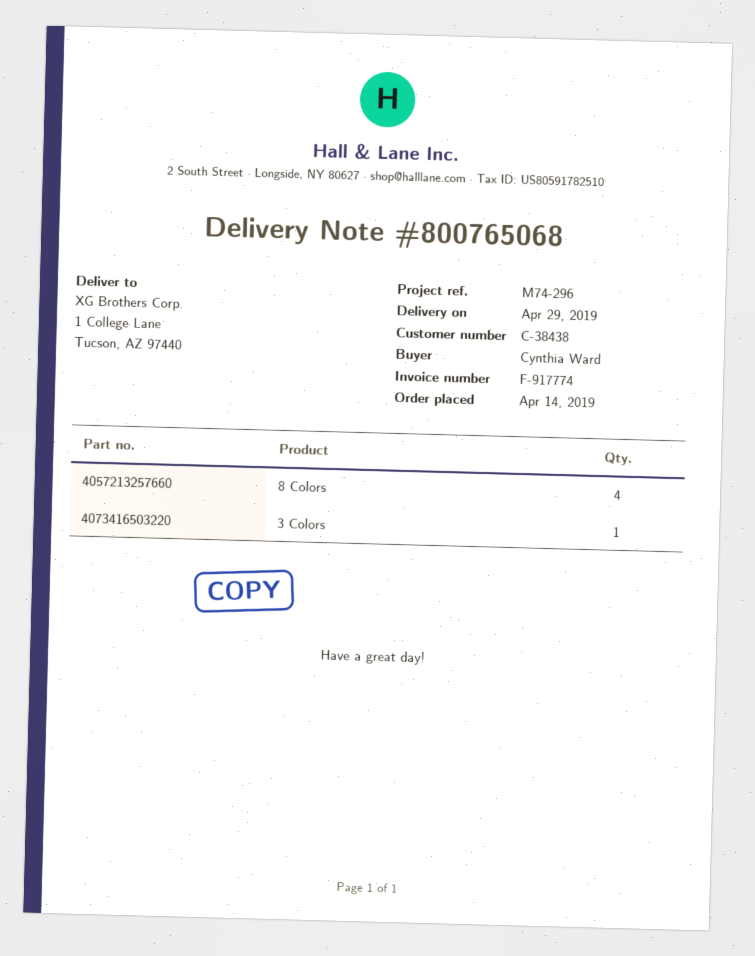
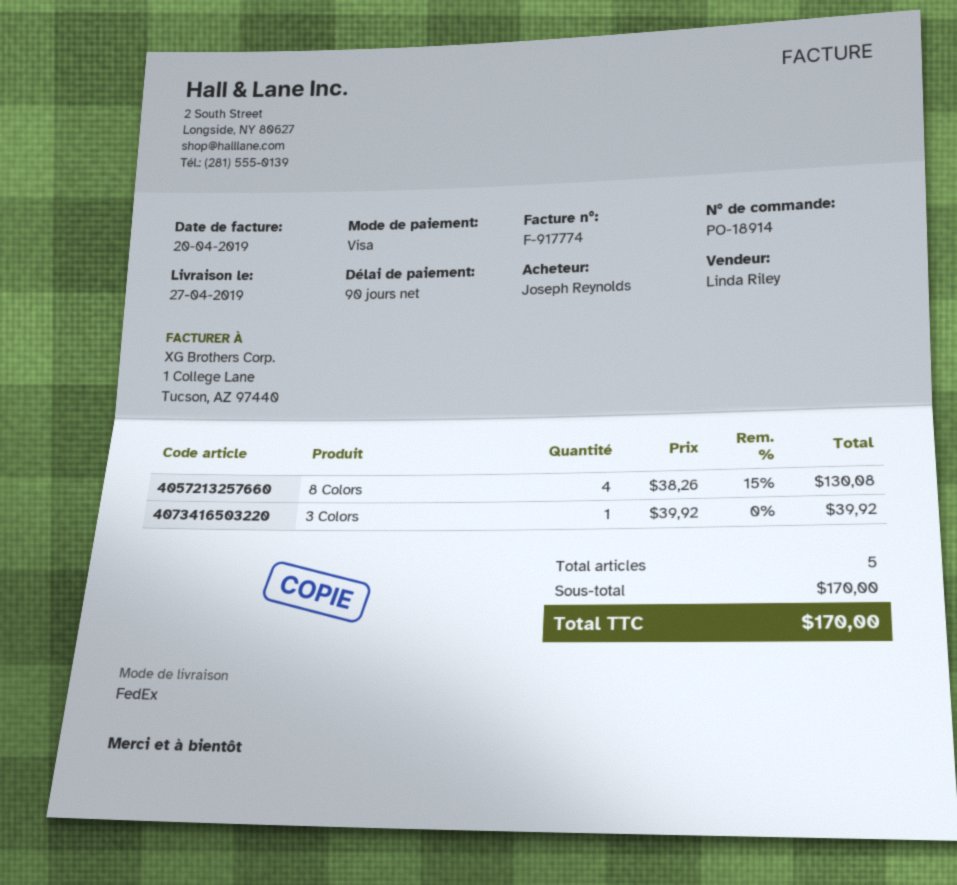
delivery date: 2019-04-29 -> 2019-04-27
ordered by: Cynthia Ward -> Joseph Reynolds

